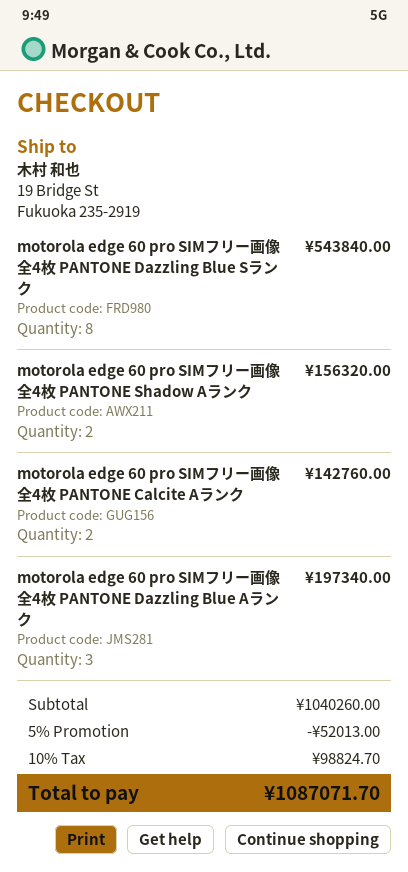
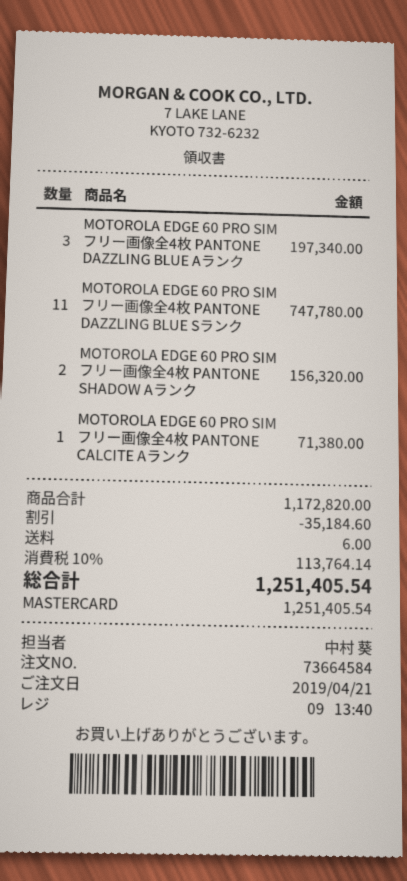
motorola edge 60 pro SIMフリー画像全4枚 PANTONE Dazzling Blue Sランク: 8 for 543840.00 -> 11 for 747780.00
motorola edge 60 pro SIMフリー画像全4枚 PANTONE Calcite Aランク: 2 for 142760.00 -> 1 for 71380.00
subtotal: 1040260.00 -> 1172820.00
discount: 52013.00 -> 35184.60
shipping: none -> 6.00
tax: 10% = 98824.70 -> 10% = 113764.14
total: 1087071.70 -> 1251405.54

